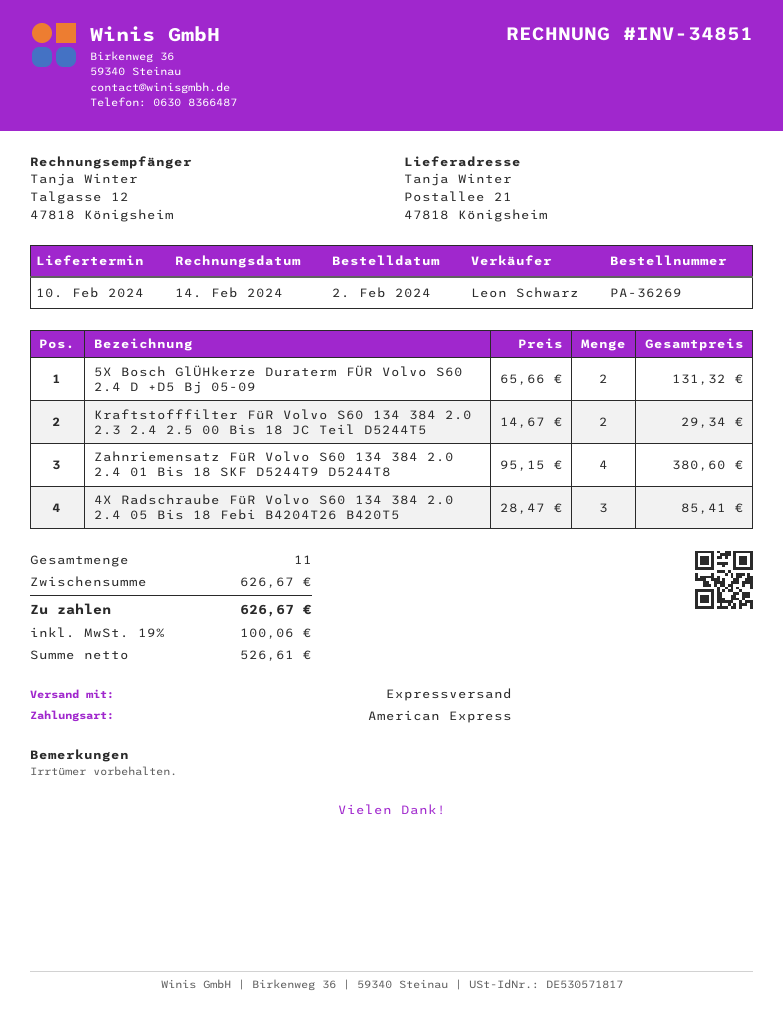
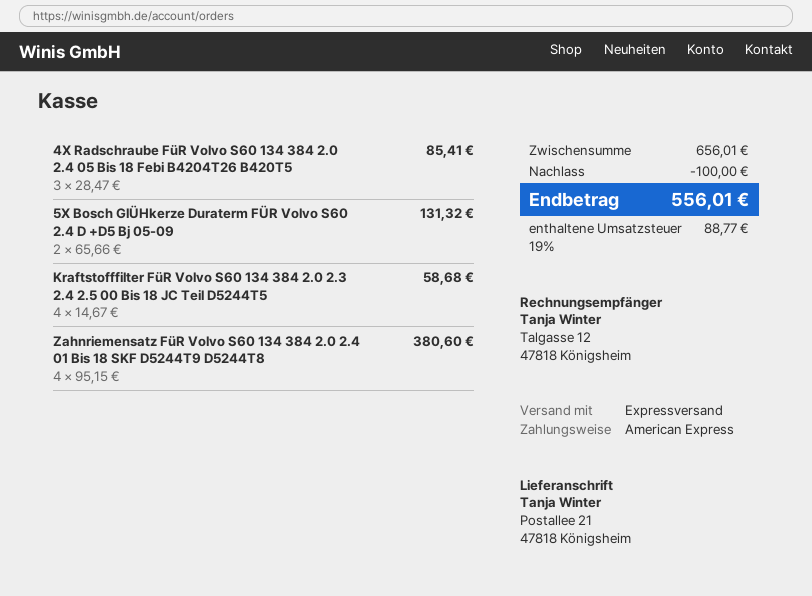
Kraftstofffilter FüR Volvo S60 134 384 2.0 2.3 2.4 2.5 00 Bis 18 JC Teil D5244T5: 2 x 14.67 = 29.34 -> 4 x 14.67 = 58.68
subtotal: 626.67 -> 656.01
discount: none -> 100.00
tax: 19% = 100.06 -> 19% = 88.77
total: 626.67 -> 556.01

